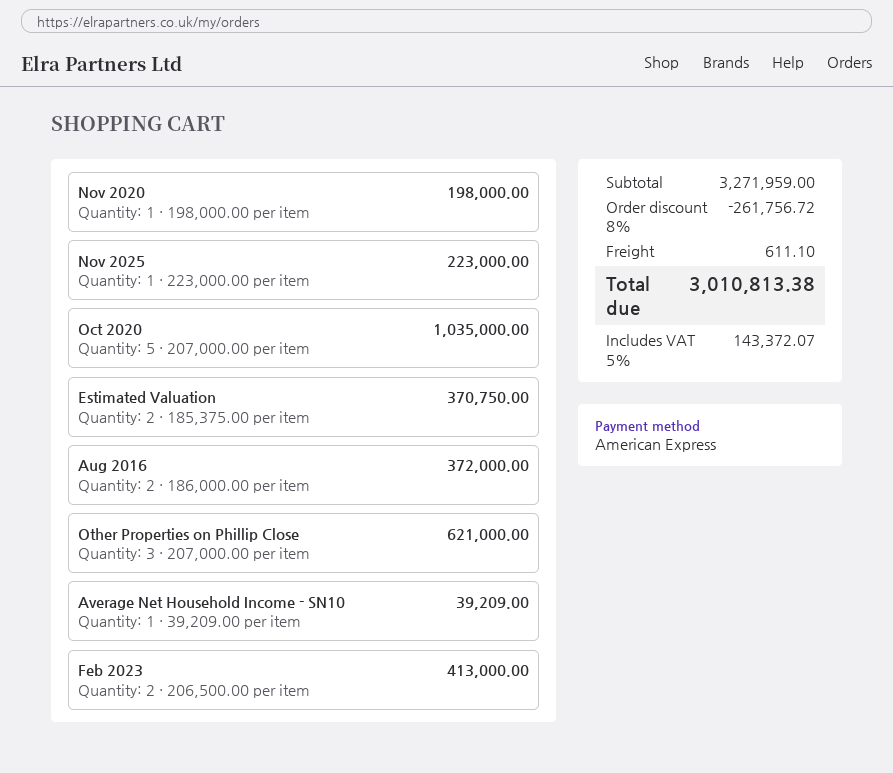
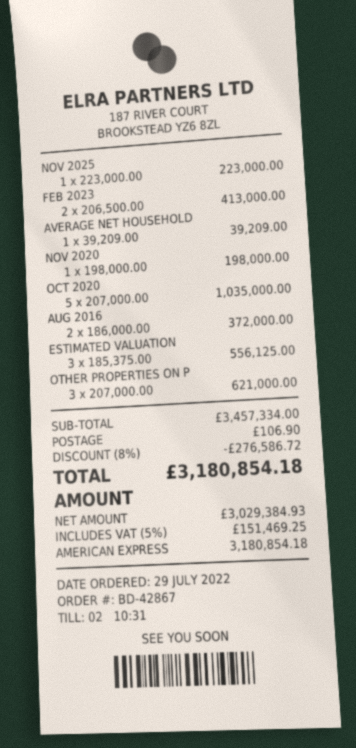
Estimated Valuation: 2 x 185375.00 = 370750.00 -> 3 x 185375.00 = 556125.00
subtotal: 3271959.00 -> 3457334.00
discount: 8% = 261756.72 -> 8% = 276586.72
shipping: 611.10 -> 106.90
tax: 5% = 143372.07 -> 5% = 151469.25
total: 3010813.38 -> 3180854.18

